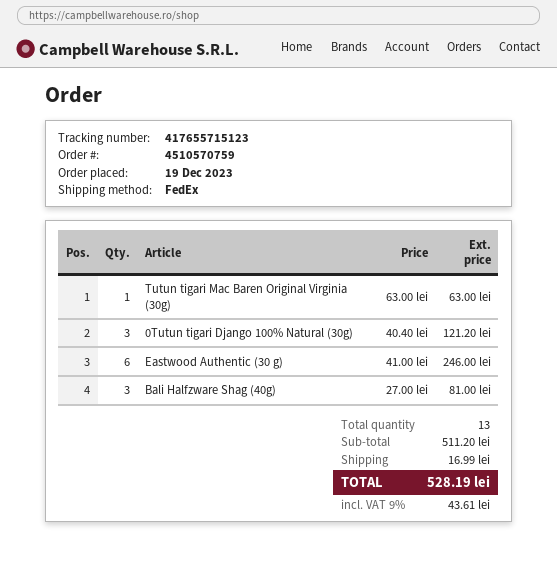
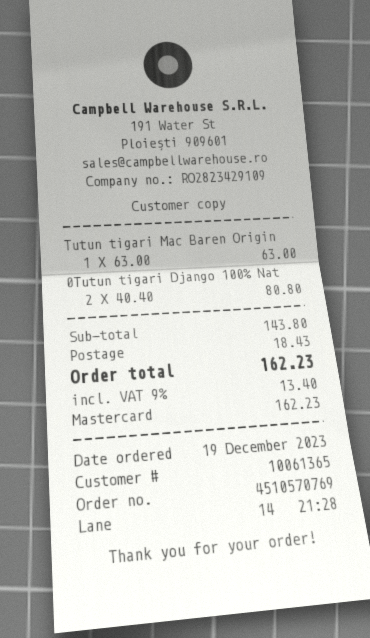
order number: 4510570759 -> 4510570769
0Tutun tigari Django 100% Natural (30g): 3 x 40.40 = 121.20 -> 2 x 40.40 = 80.80
Eastwood Authentic (30 g): 6 x 41.00 = 246.00 -> none
Bali Halfzware Shag (40g): 3 x 27.00 = 81.00 -> none
subtotal: 511.20 -> 143.80
shipping: 16.99 -> 18.43
tax: 9% = 43.61 -> 9% = 13.40
total: 528.19 -> 162.23

